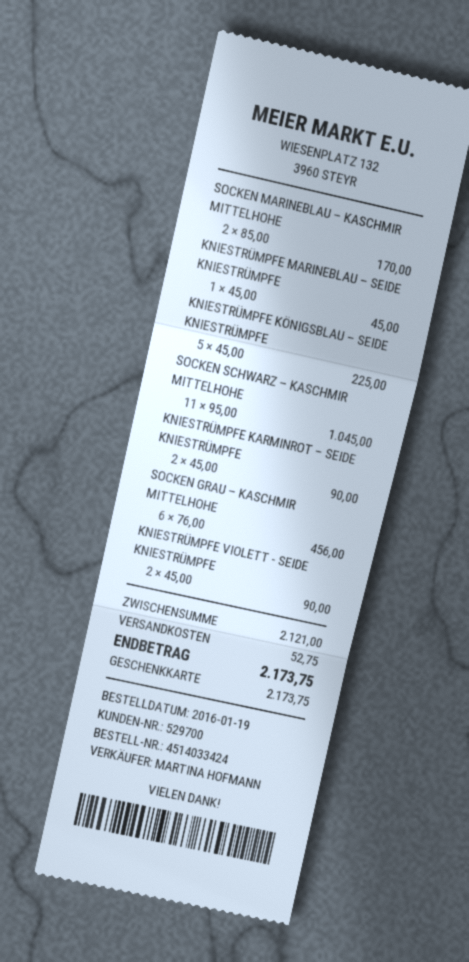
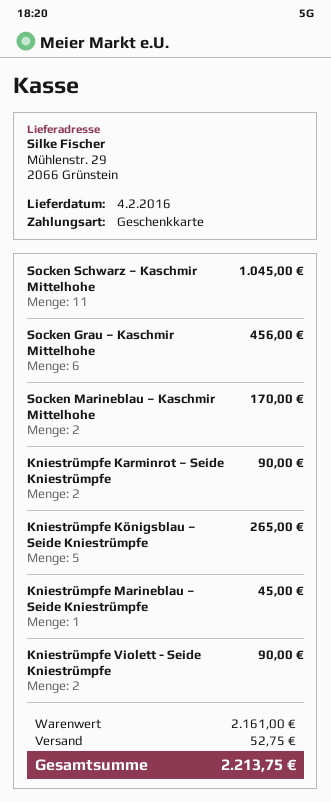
KNIESTRÜMPFE KÖNIGSBLAU – SEIDE KNIESTRÜMPFE: 5 for 225.00 -> 5 for 265.00
subtotal: 2121.00 -> 2161.00
total: 2173.75 -> 2213.75

